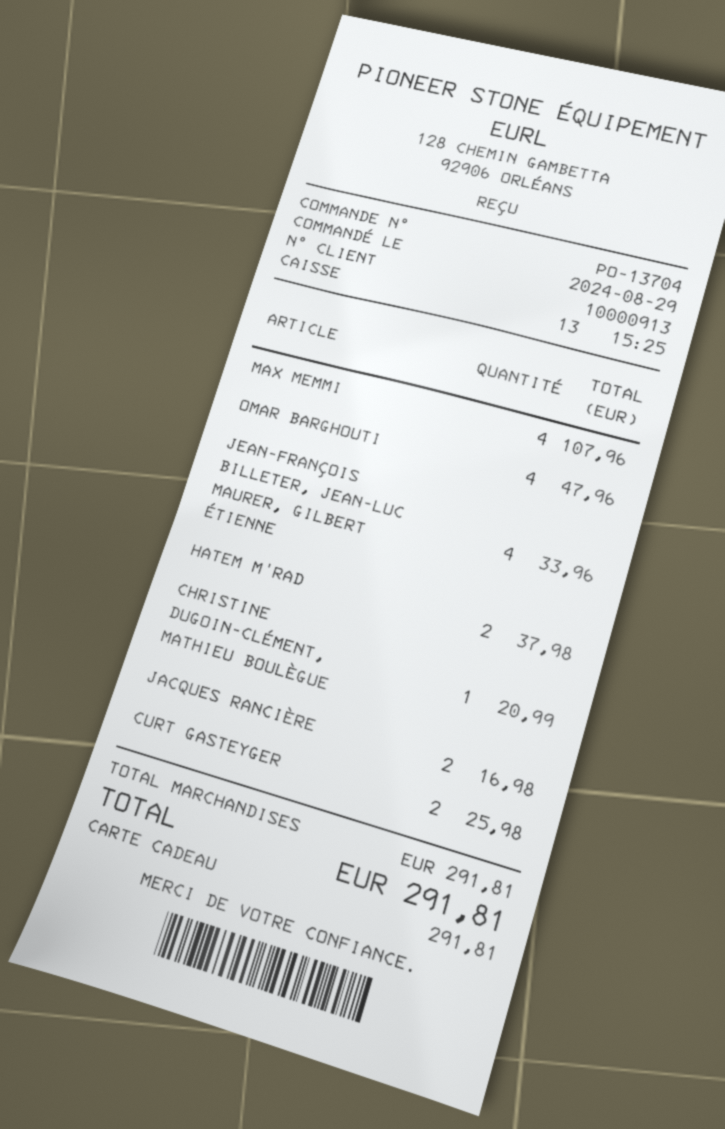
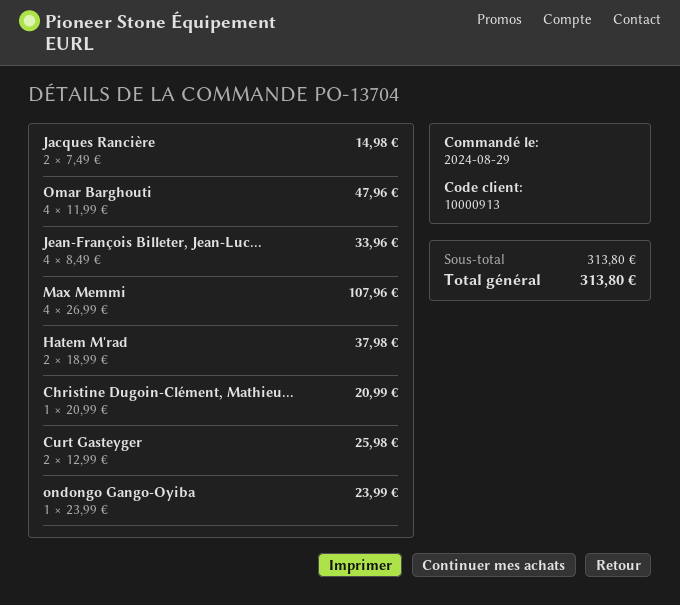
JACQUES RANCIÈRE: 2 for 16.98 -> 2 for 14.98
ondongo Gango-Oyiba: none -> 1 for 23.99
subtotal: 291.81 -> 313.80
total: 291.81 -> 313.80

